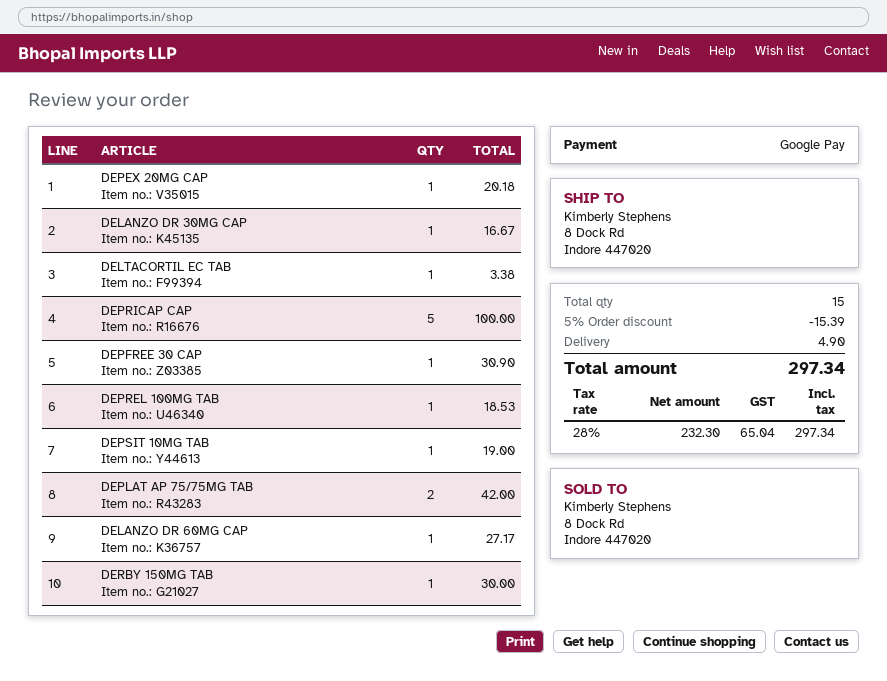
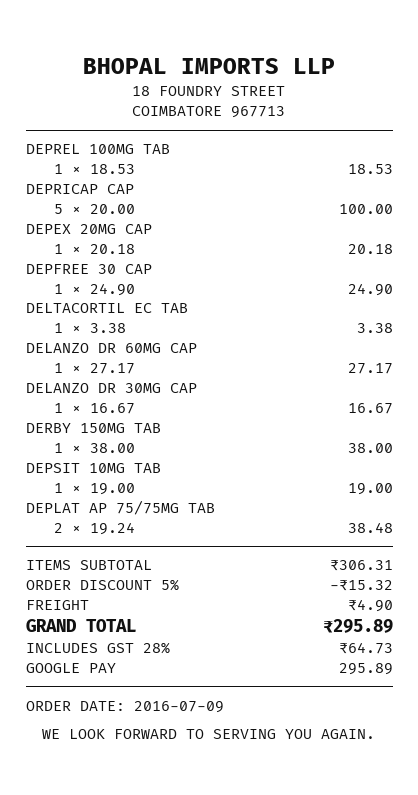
DEPFREE 30 CAP: 1 for 30.90 -> 1 for 24.90
DEPLAT AP 75/75MG TAB: 2 for 42.00 -> 2 for 38.48
DERBY 150MG TAB: 1 for 30.00 -> 1 for 38.00
discount: 5% = 15.39 -> 5% = 15.32
tax: 28% = 65.04 -> 28% = 64.73
total: 297.34 -> 295.89

